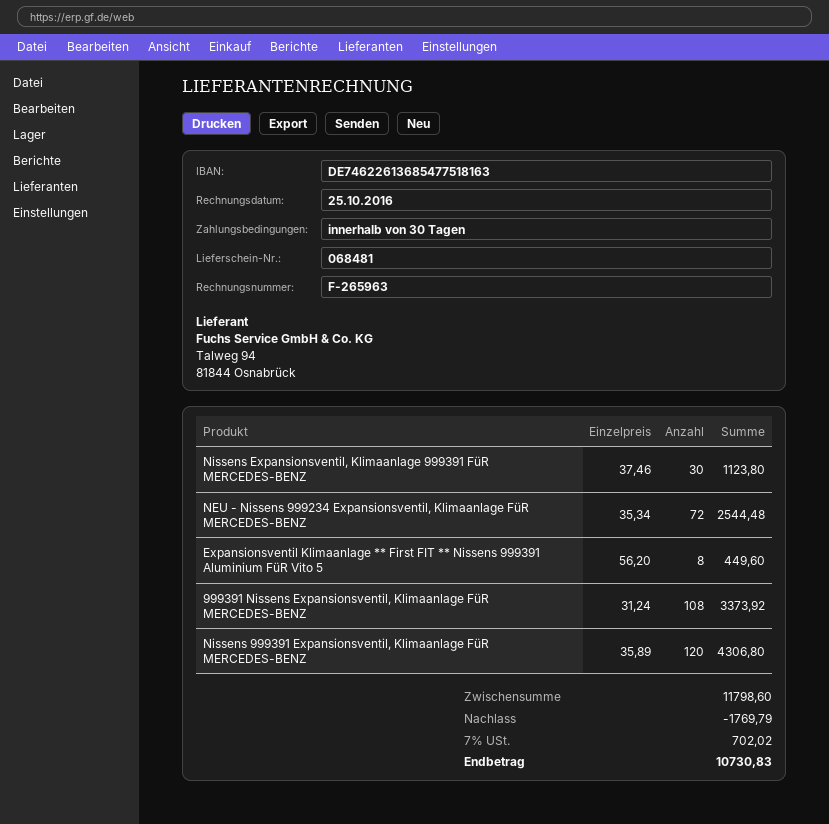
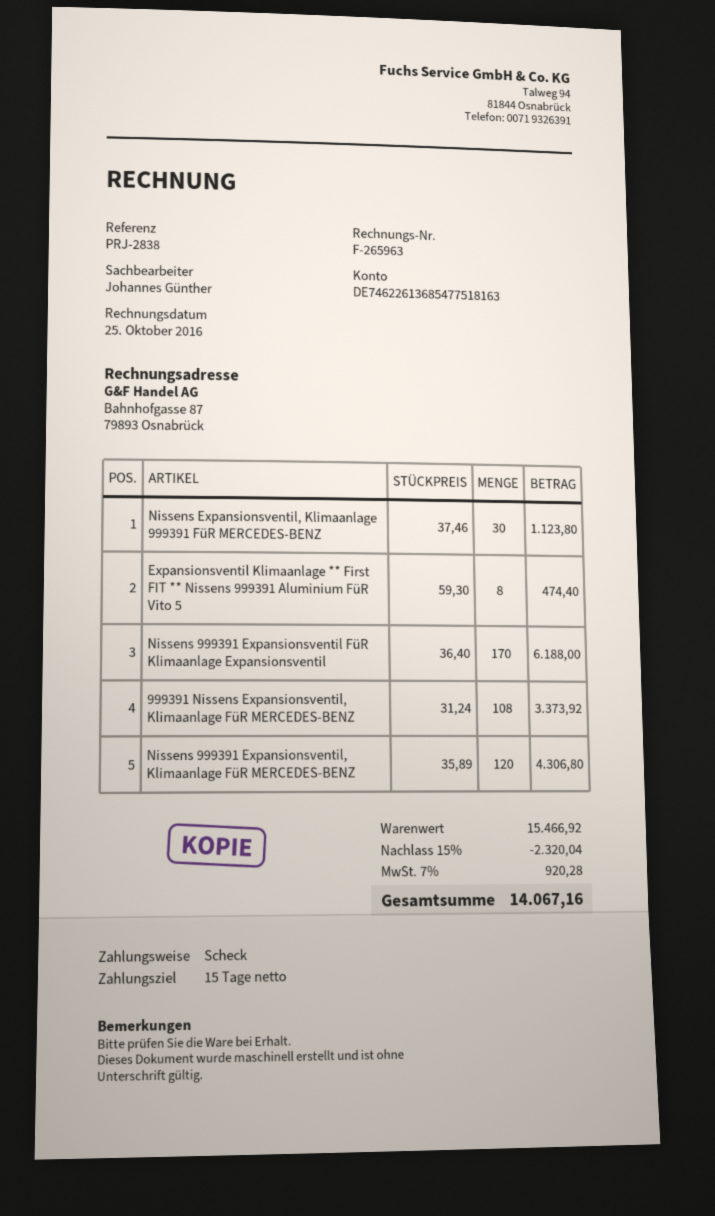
payment terms: 30 days -> 15 days
NEU - Nissens 999234 Expansionsventil, Klimaanlage FüR MERCEDES-BENZ: 72 x 35.34 = 2544.48 -> none
Expansionsventil Klimaanlage ** First FIT ** Nissens 999391 Aluminium FüR Vito 5: 8 x 56.20 = 449.60 -> 8 x 59.30 = 474.40
Nissens 999391 Expansionsventil FüR Klimaanlage Expansionsventil: none -> 170 x 36.40 = 6188.00
subtotal: 11798.60 -> 15466.92
discount: 1769.79 -> 2320.04
tax: 7% = 702.02 -> 7% = 920.28
total: 10730.83 -> 14067.16

